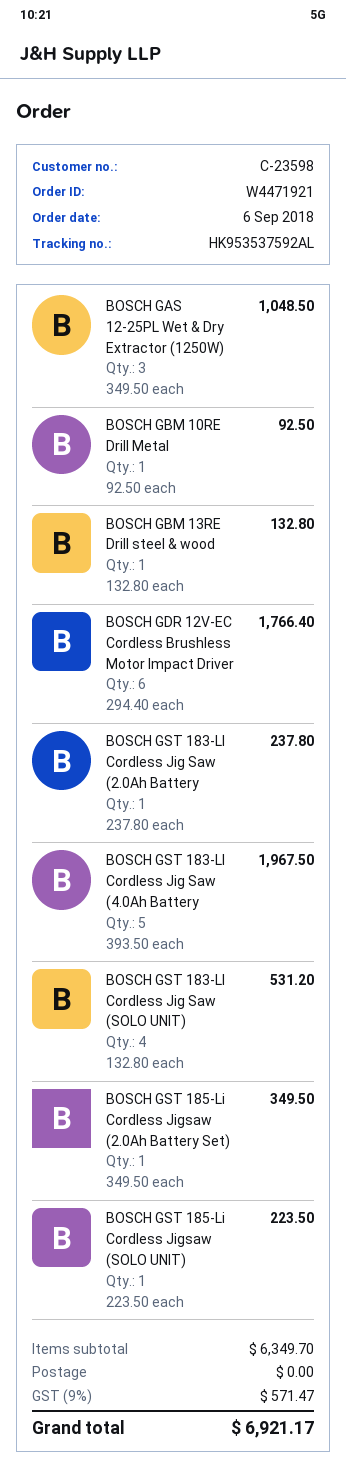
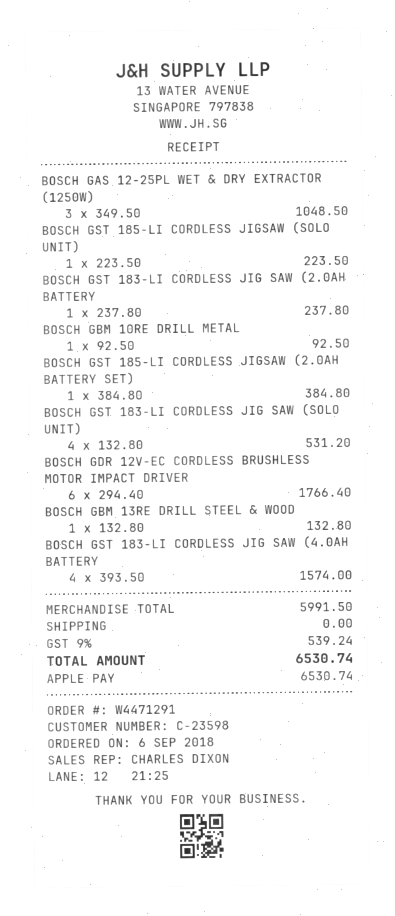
order number: W4471921 -> W4471291
BOSCH GST 183-LI Cordless Jig Saw (4.0Ah Battery: 5 x 393.50 = 1967.50 -> 4 x 393.50 = 1574.00
BOSCH GST 185-Li Cordless Jigsaw (2.0Ah Battery Set): 1 x 349.50 = 349.50 -> 1 x 384.80 = 384.80
subtotal: 6349.70 -> 5991.50
tax: 9% = 571.47 -> 9% = 539.24
total: 6921.17 -> 6530.74

